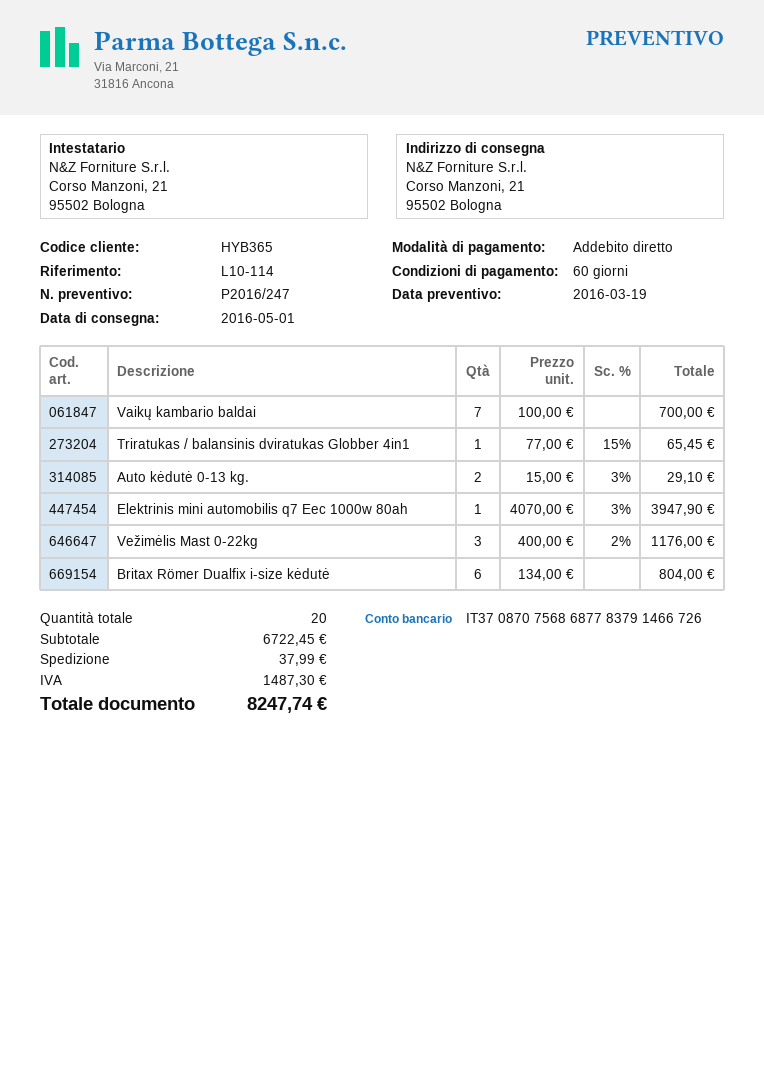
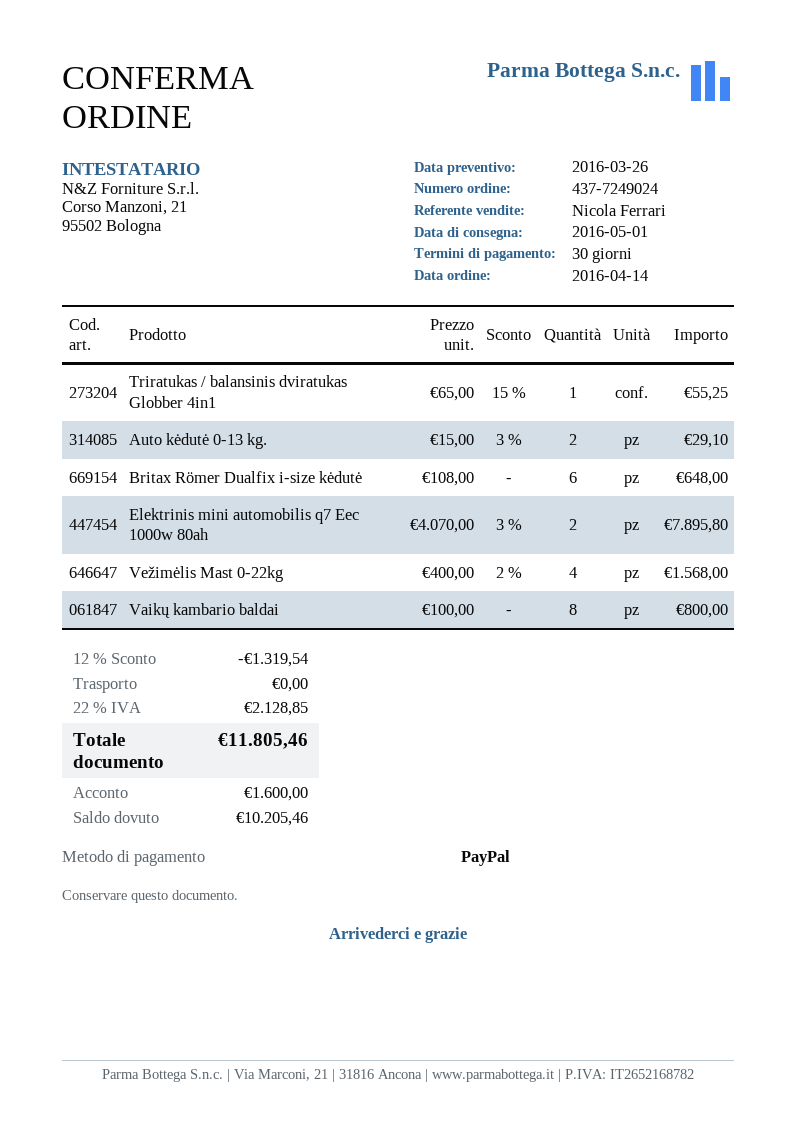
quote date: 2016-03-19 -> 2016-03-26
payment terms: 60 days -> 30 days
payment method: direct debit -> PayPal
Vaikų kambario baldai: 7 x 100.00 = 700.00 -> 8 x 100.00 = 800.00
Triratukas / balansinis dviratukas Globber 4in1: 1 x 77.00 - 15% = 65.45 -> 1 x 65.00 - 15% = 55.25
Elektrinis mini automobilis q7 Eec 1000w 80ah: 1 x 4070.00 - 3% = 3947.90 -> 2 x 4070.00 - 3% = 7895.80
Vežimėlis Mast 0-22kg: 3 x 400.00 - 2% = 1176.00 -> 4 x 400.00 - 2% = 1568.00
Britax Römer Dualfix i-size kėdutė: 6 x 134.00 = 804.00 -> 6 x 108.00 = 648.00
discount: none -> 12% = 1319.54
shipping: 37.99 -> 0.00
tax: 1487.30 -> 2128.85
total: 8247.74 -> 11805.46

